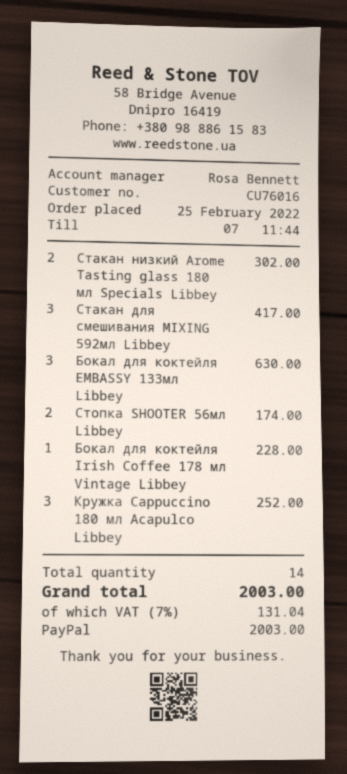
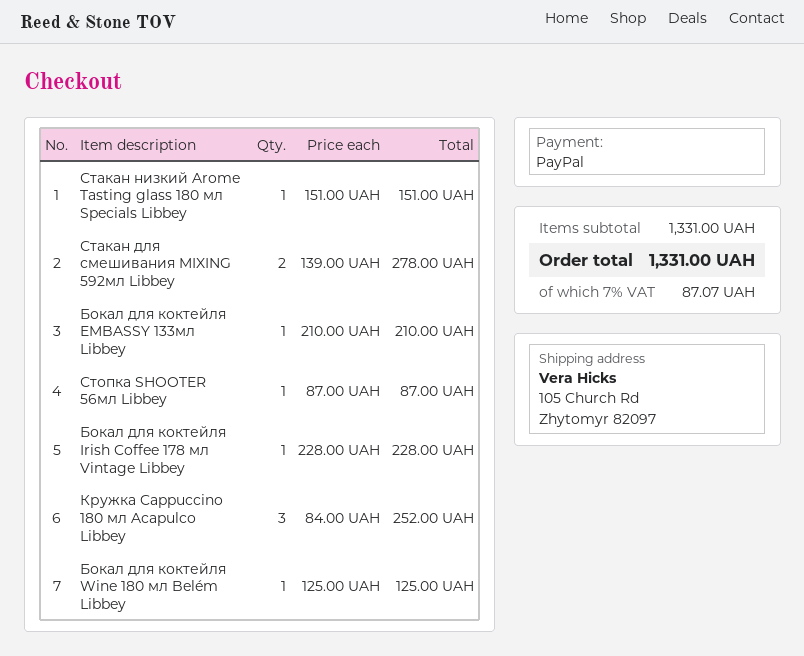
Стакан низкий Arome Tasting glass 180 мл Specials Libbey: 2 for 302.00 -> 1 for 151.00
Стакан для смешивания MIXING 592мл Libbey: 3 for 417.00 -> 2 for 278.00
Бокал для коктейля EMBASSY 133мл Libbey: 3 for 630.00 -> 1 for 210.00
Стопка SHOOTER 56мл Libbey: 2 for 174.00 -> 1 for 87.00
Бокал для коктейля Wine 180 мл Belém Libbey: none -> 1 for 125.00
tax: 7% = 131.04 -> 7% = 87.07
total: 2003.00 -> 1331.00

